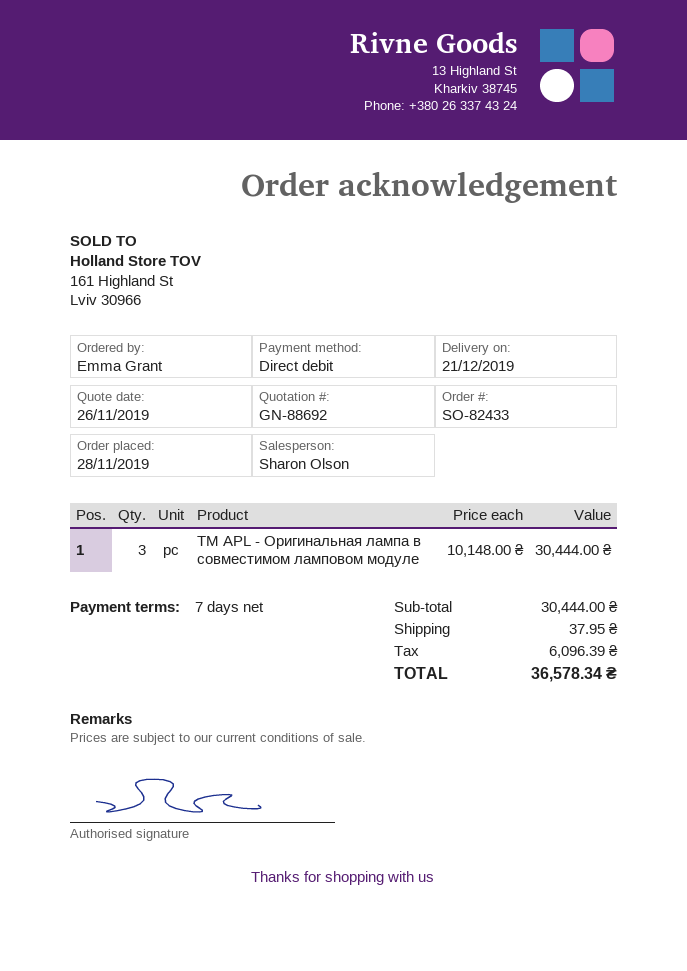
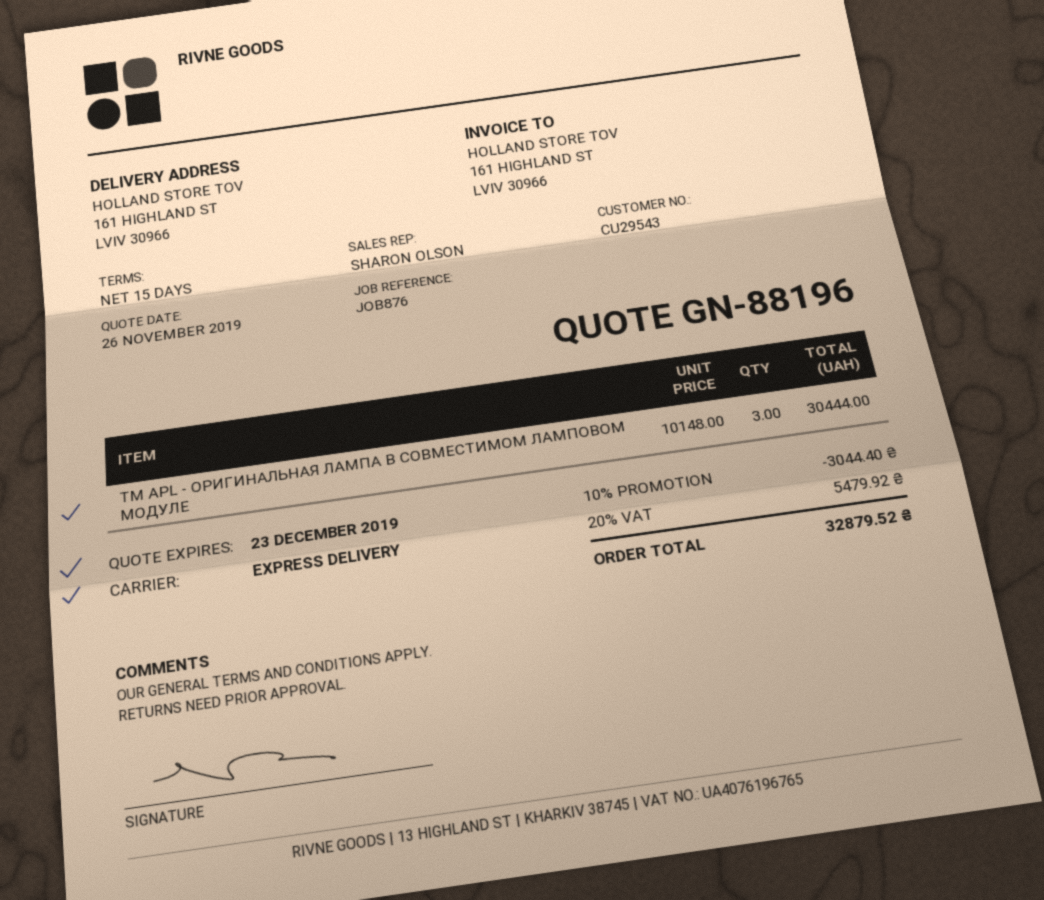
quote number: GN-88692 -> GN-88196
payment terms: 7 days -> 15 days
discount: none -> 10% = 3044.40
shipping: 37.95 -> none
tax: 6096.39 -> 5479.92
total: 36578.34 -> 32879.52

